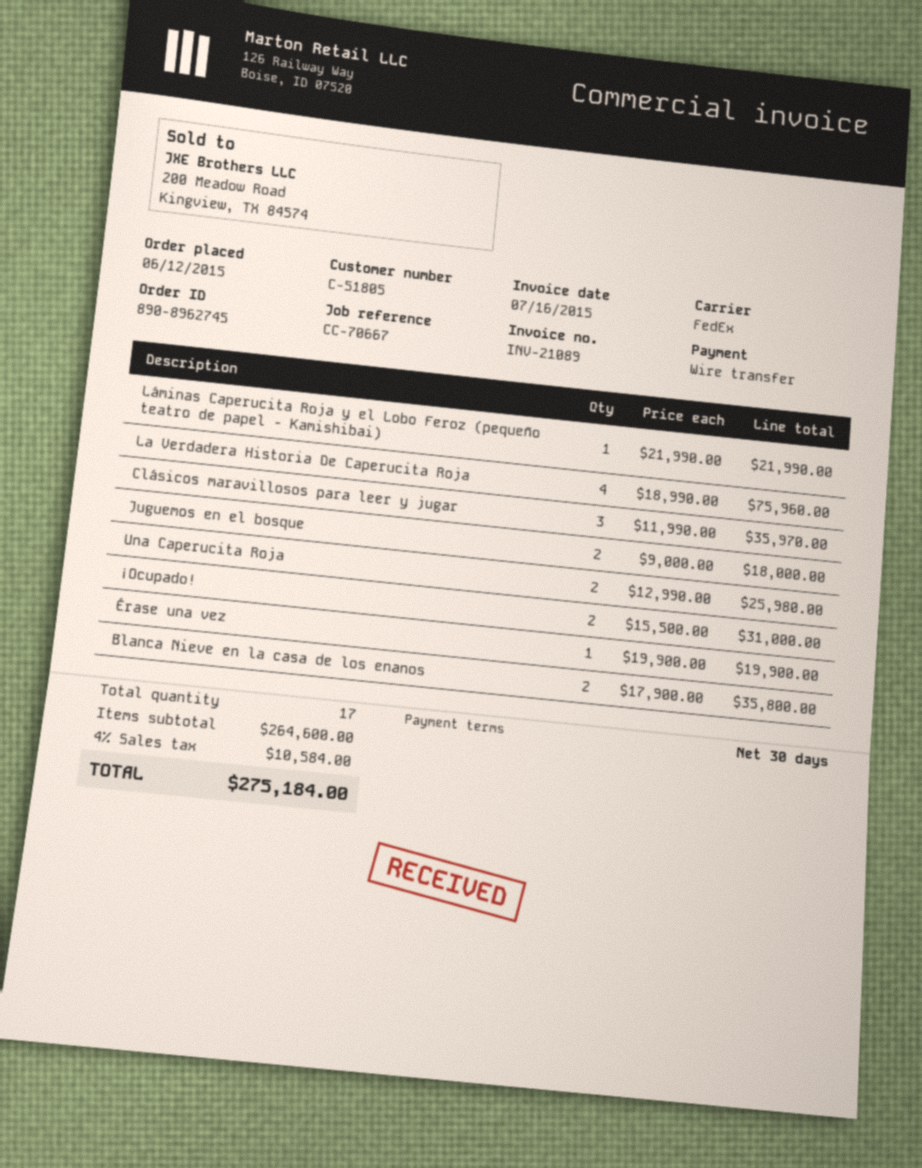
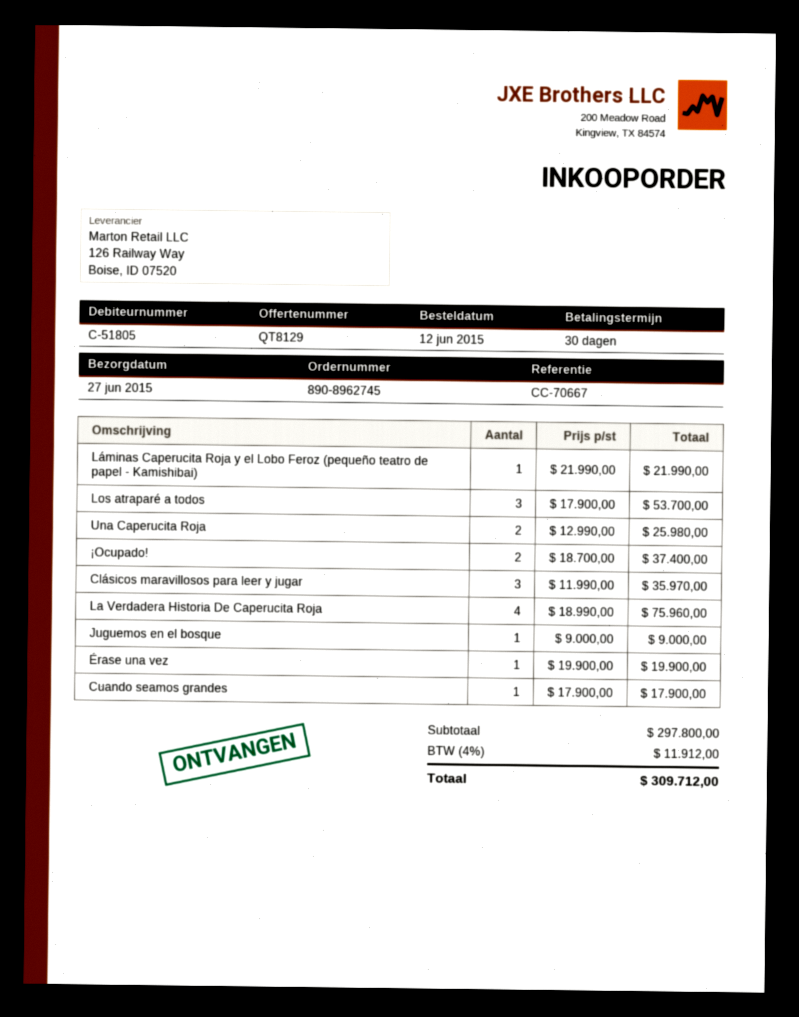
Juguemos en el bosque: 2 x 9000.00 = 18000.00 -> 1 x 9000.00 = 9000.00
¡Ocupado!: 2 x 15500.00 = 31000.00 -> 2 x 18700.00 = 37400.00
Blanca Nieve en la casa de los enanos: 2 x 17900.00 = 35800.00 -> none
Los atraparé a todos: none -> 3 x 17900.00 = 53700.00
Cuando seamos grandes: none -> 1 x 17900.00 = 17900.00
subtotal: 264600.00 -> 297800.00
tax: 4% = 10584.00 -> 4% = 11912.00
total: 275184.00 -> 309712.00

